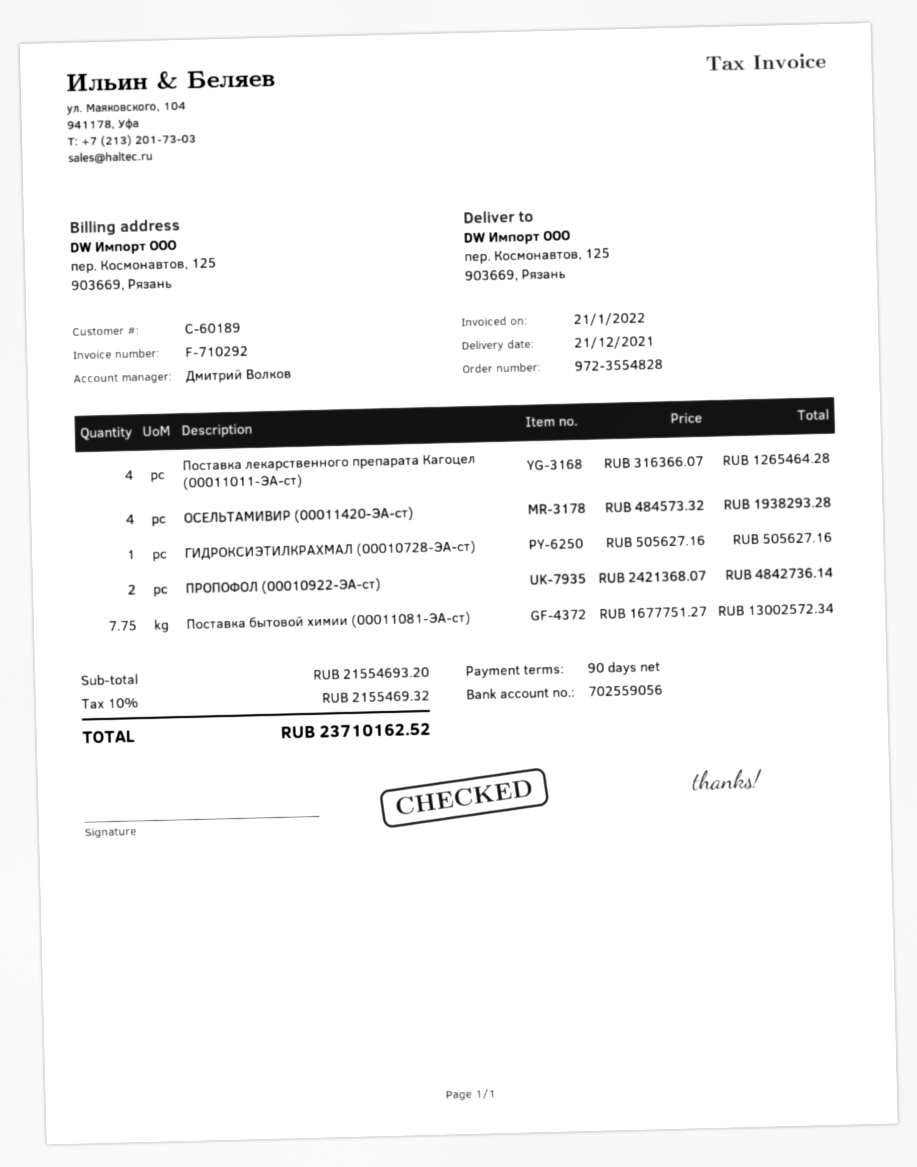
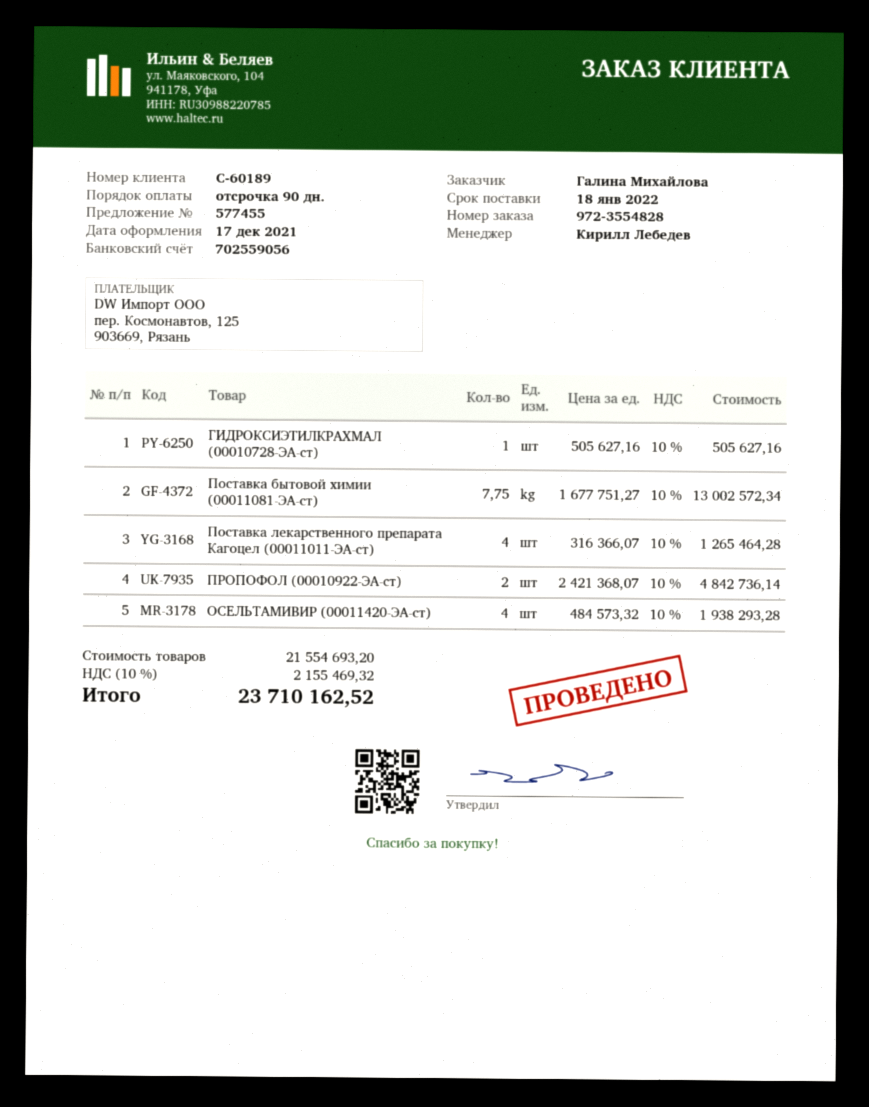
delivery date: 2021-12-21 -> 2022-01-18
sales rep: Дмитрий Волков -> Кирилл Лебедев

